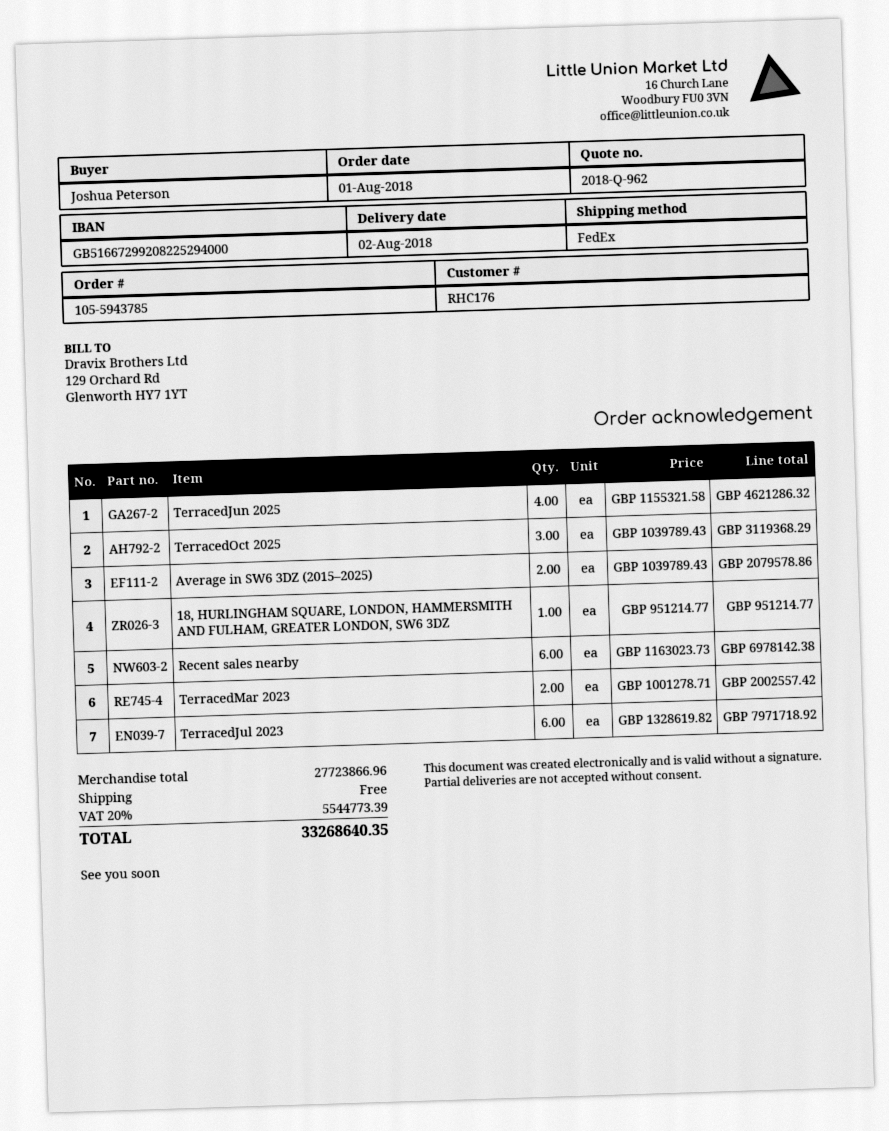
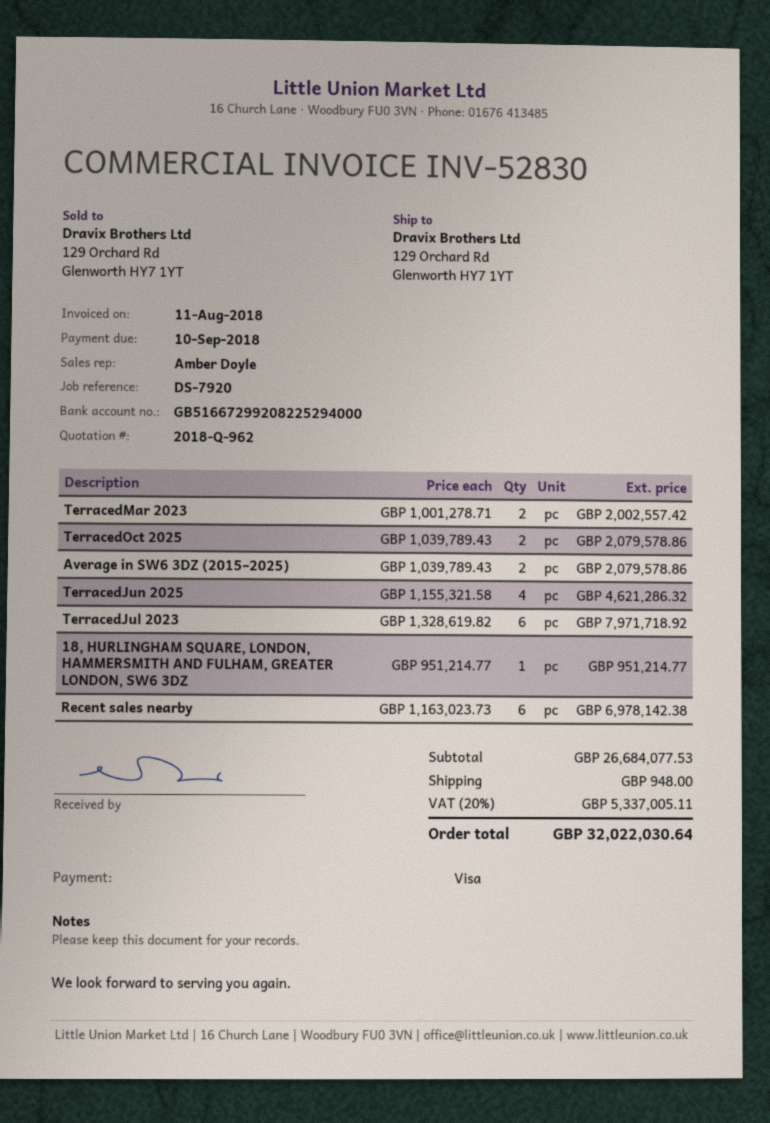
TerracedOct 2025: 3 x 1039789.43 = 3119368.29 -> 2 x 1039789.43 = 2079578.86
subtotal: 27723866.96 -> 26684077.53
shipping: 0.00 -> 948.00
tax: 20% = 5544773.39 -> 20% = 5337005.11
total: 33268640.35 -> 32022030.64

